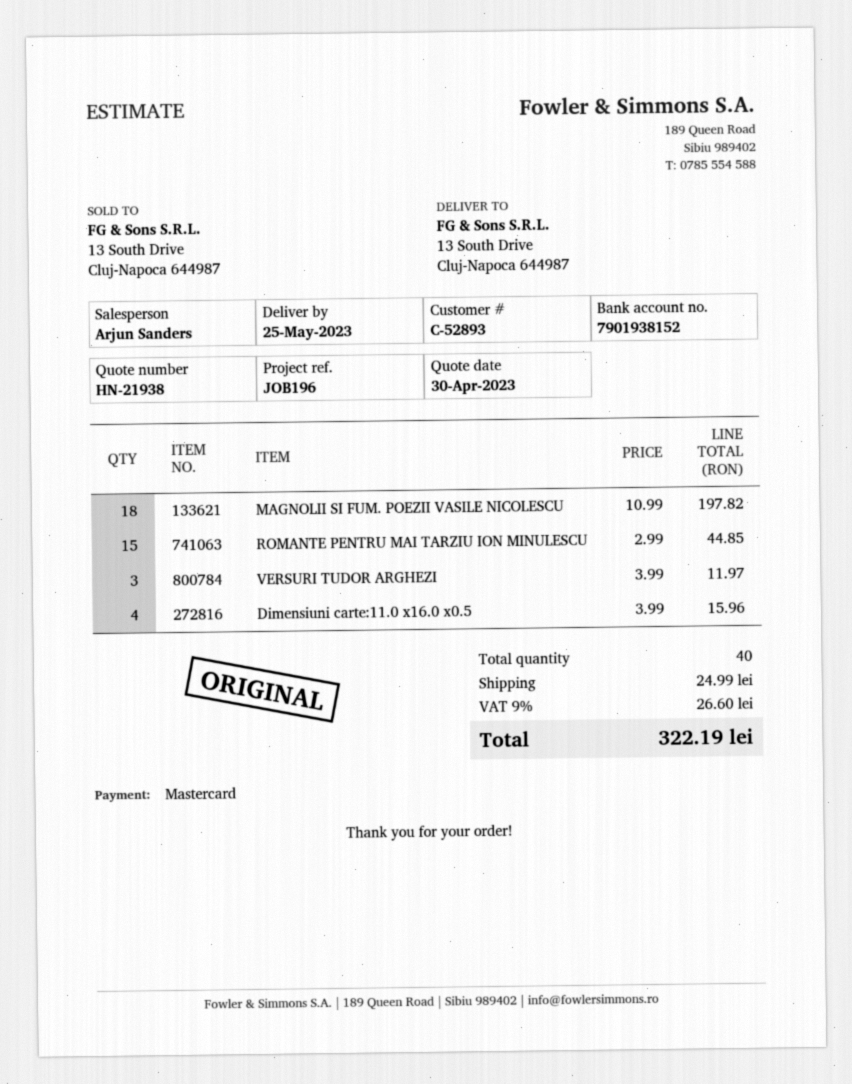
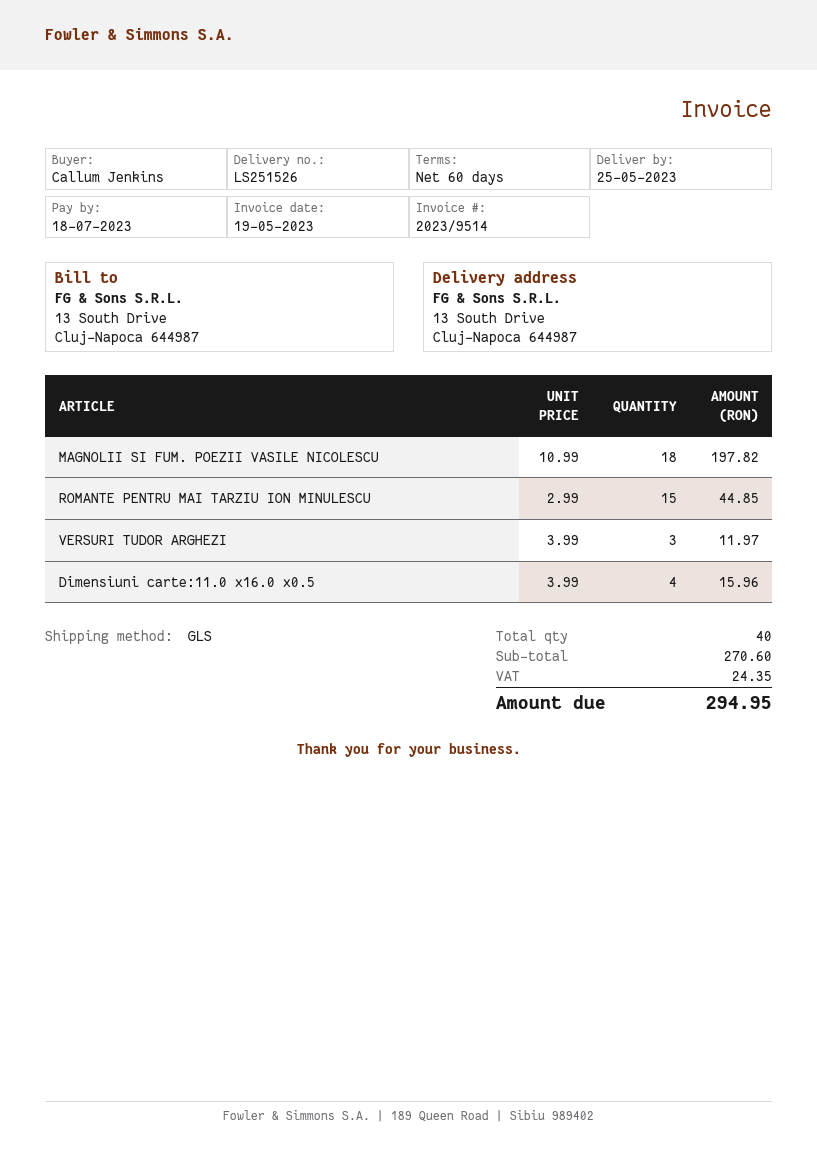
shipping: 24.99 -> none
tax: 26.60 -> 24.35
total: 322.19 -> 294.95

